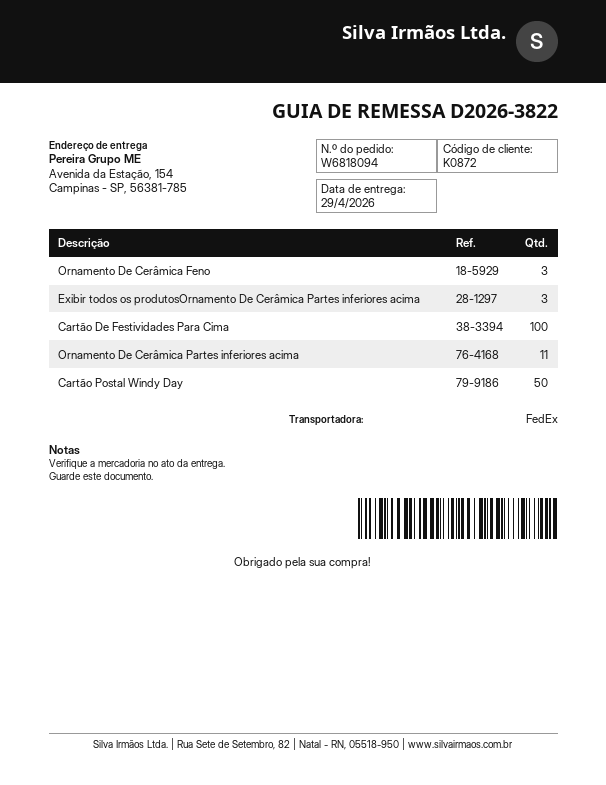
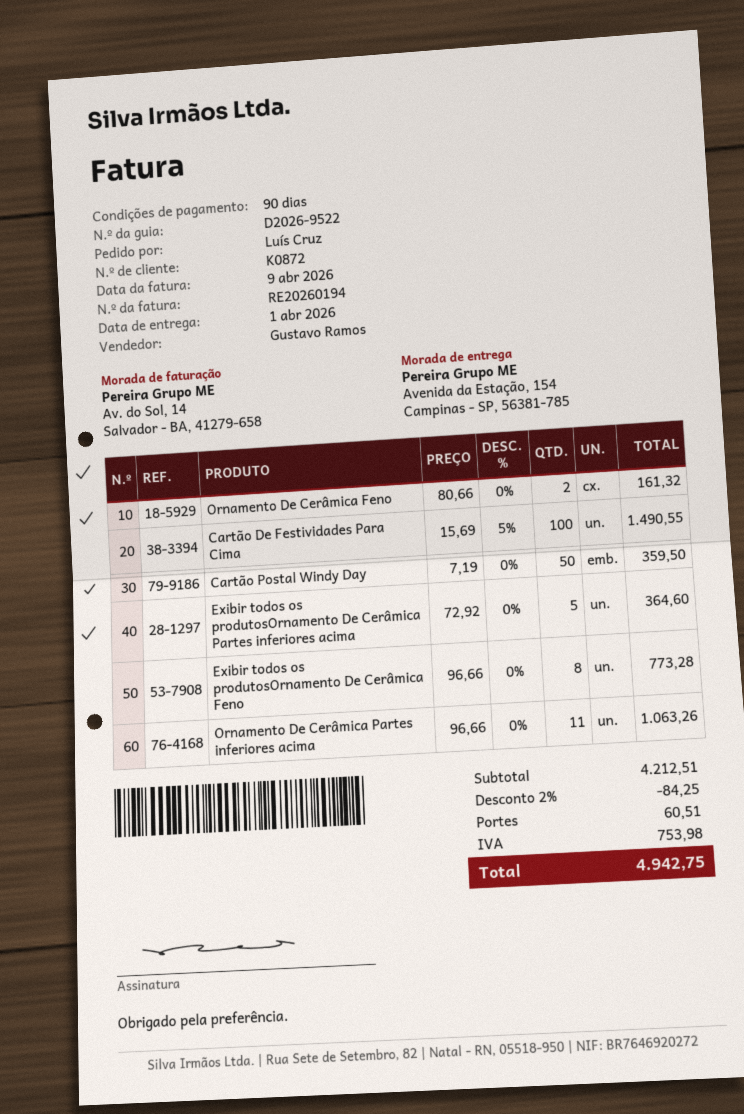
delivery note number: D2026-3822 -> D2026-9522
delivery date: 2026-04-29 -> 2026-04-01
Ornamento De Cerâmica Feno: 3 -> 2
Exibir todos os produtosOrnamento De Cerâmica Partes inferiores acima: 3 -> 5
Exibir todos os produtosOrnamento De Cerâmica Feno: none -> 8

